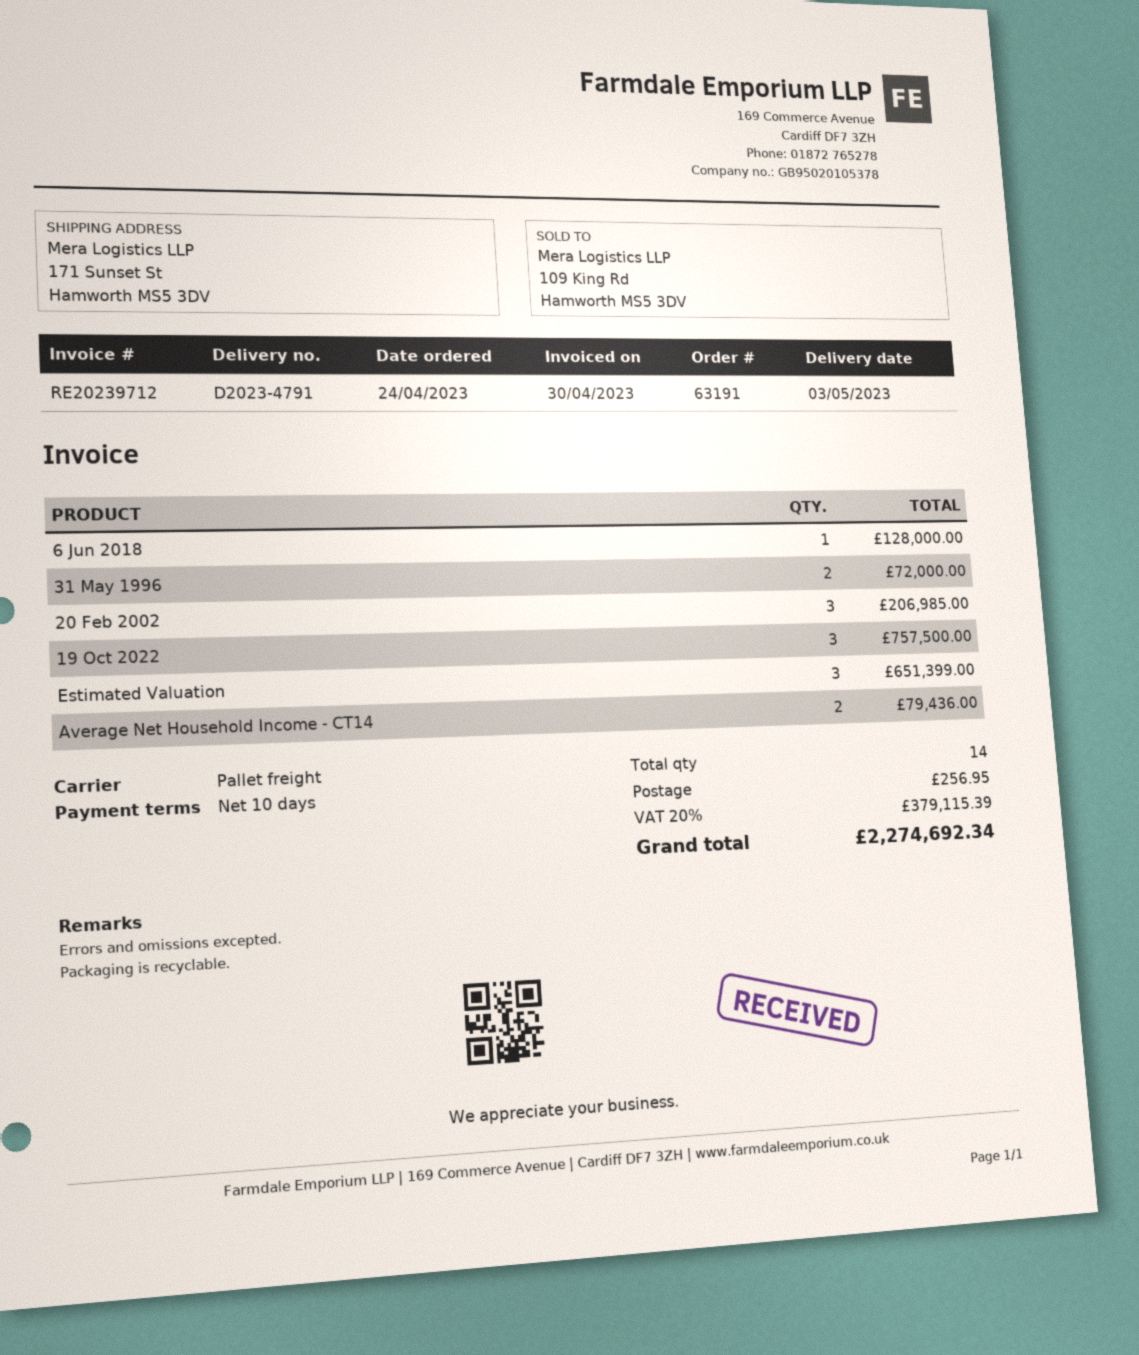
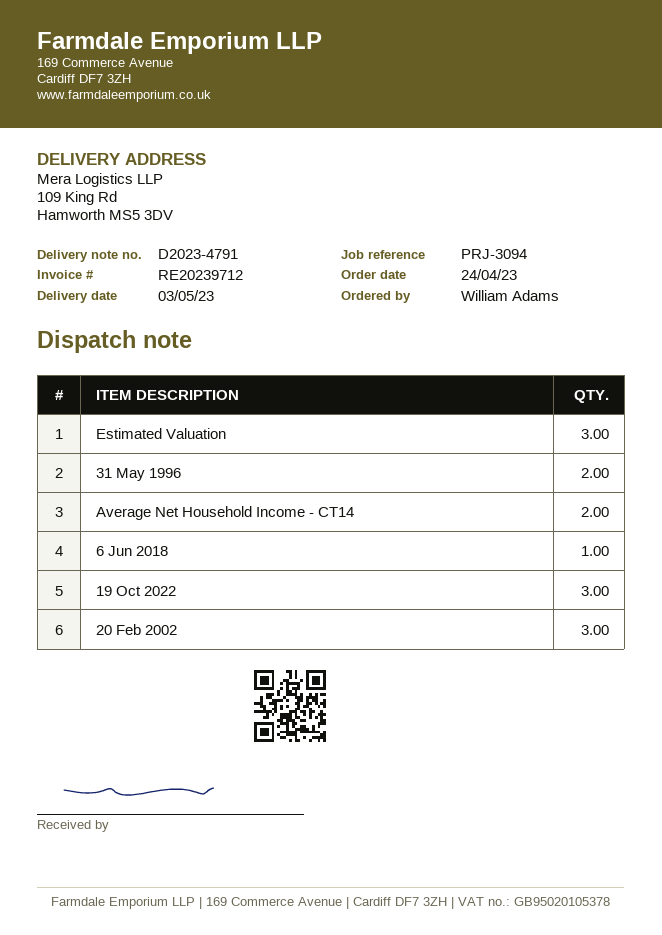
ship to: 171 Sunset St, Hamworth MS5 3DV -> 109 King Rd, Hamworth MS5 3DV

